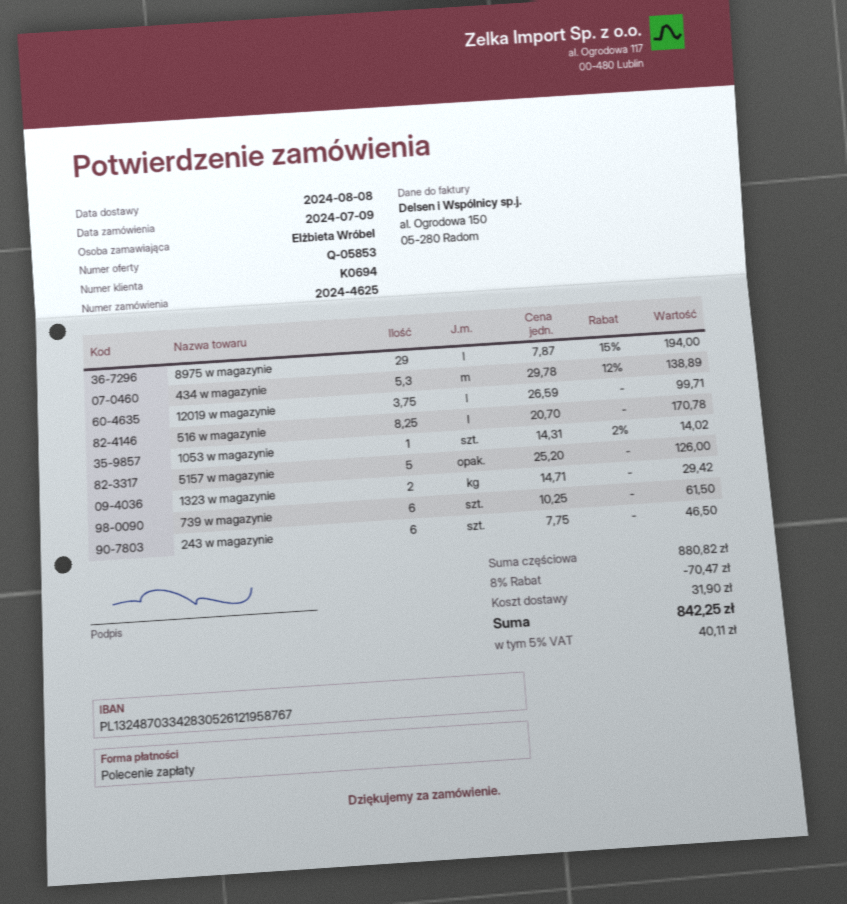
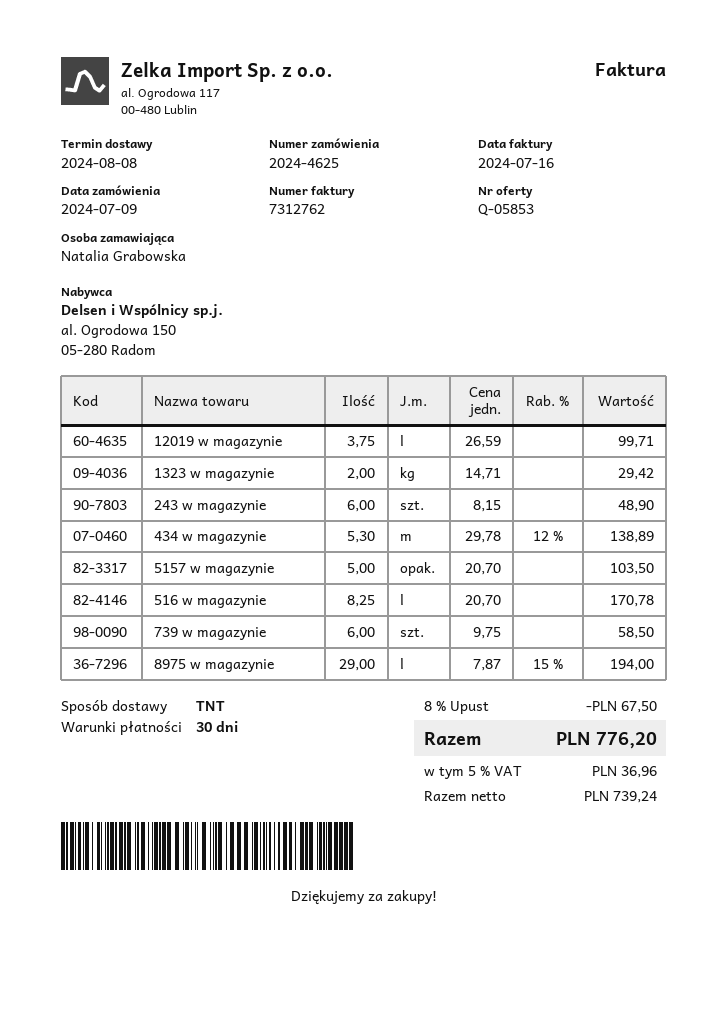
ordered by: Elżbieta Wróbel -> Natalia Grabowska
1053 w magazynie: 1 x 14.31 - 2% = 14.02 -> none
5157 w magazynie: 5 x 25.20 = 126.00 -> 5 x 20.70 = 103.50
739 w magazynie: 6 x 10.25 = 61.50 -> 6 x 9.75 = 58.50
243 w magazynie: 6 x 7.75 = 46.50 -> 6 x 8.15 = 48.90
discount: 8% = 70.47 -> 8% = 67.50
shipping: 31.90 -> none
tax: 5% = 40.11 -> 5% = 36.96
total: 842.25 -> 776.20

